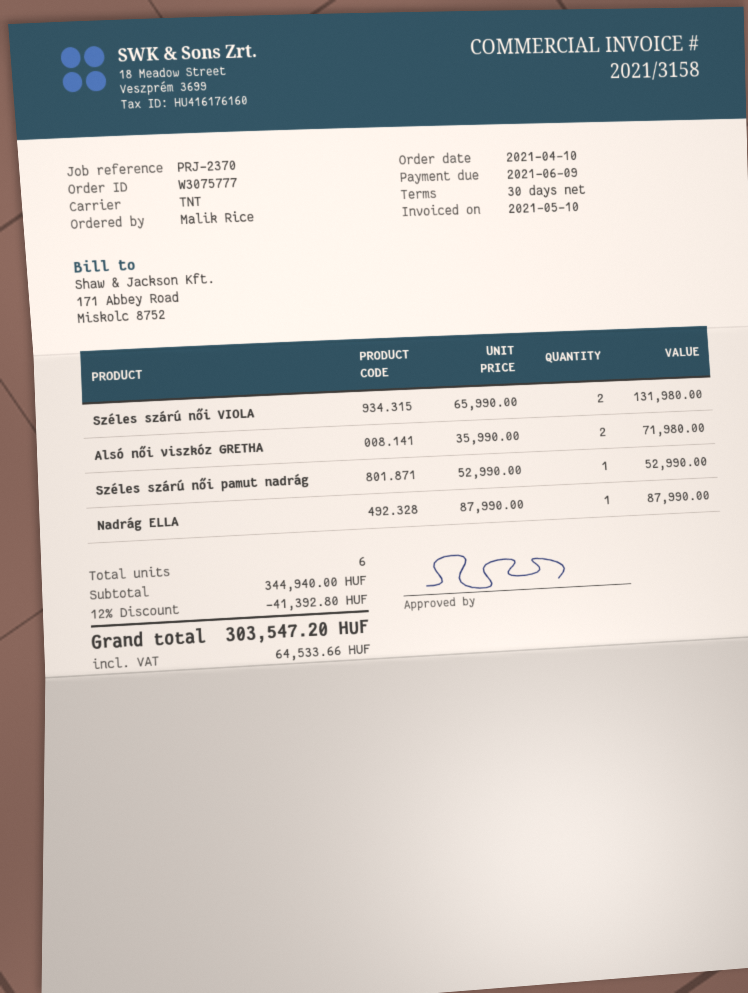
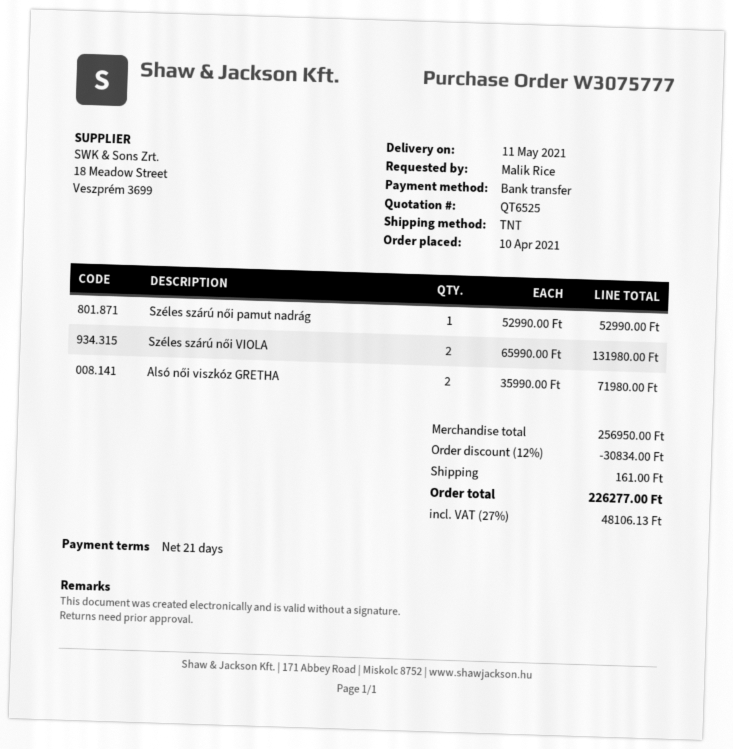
payment terms: 30 days -> 21 days
Nadrág ELLA: 1 x 87990.00 = 87990.00 -> none
subtotal: 344940.00 -> 256950.00
discount: 12% = 41392.80 -> 12% = 30834.00
shipping: none -> 161.00
tax: 64533.66 -> 48106.13
total: 303547.20 -> 226277.00

